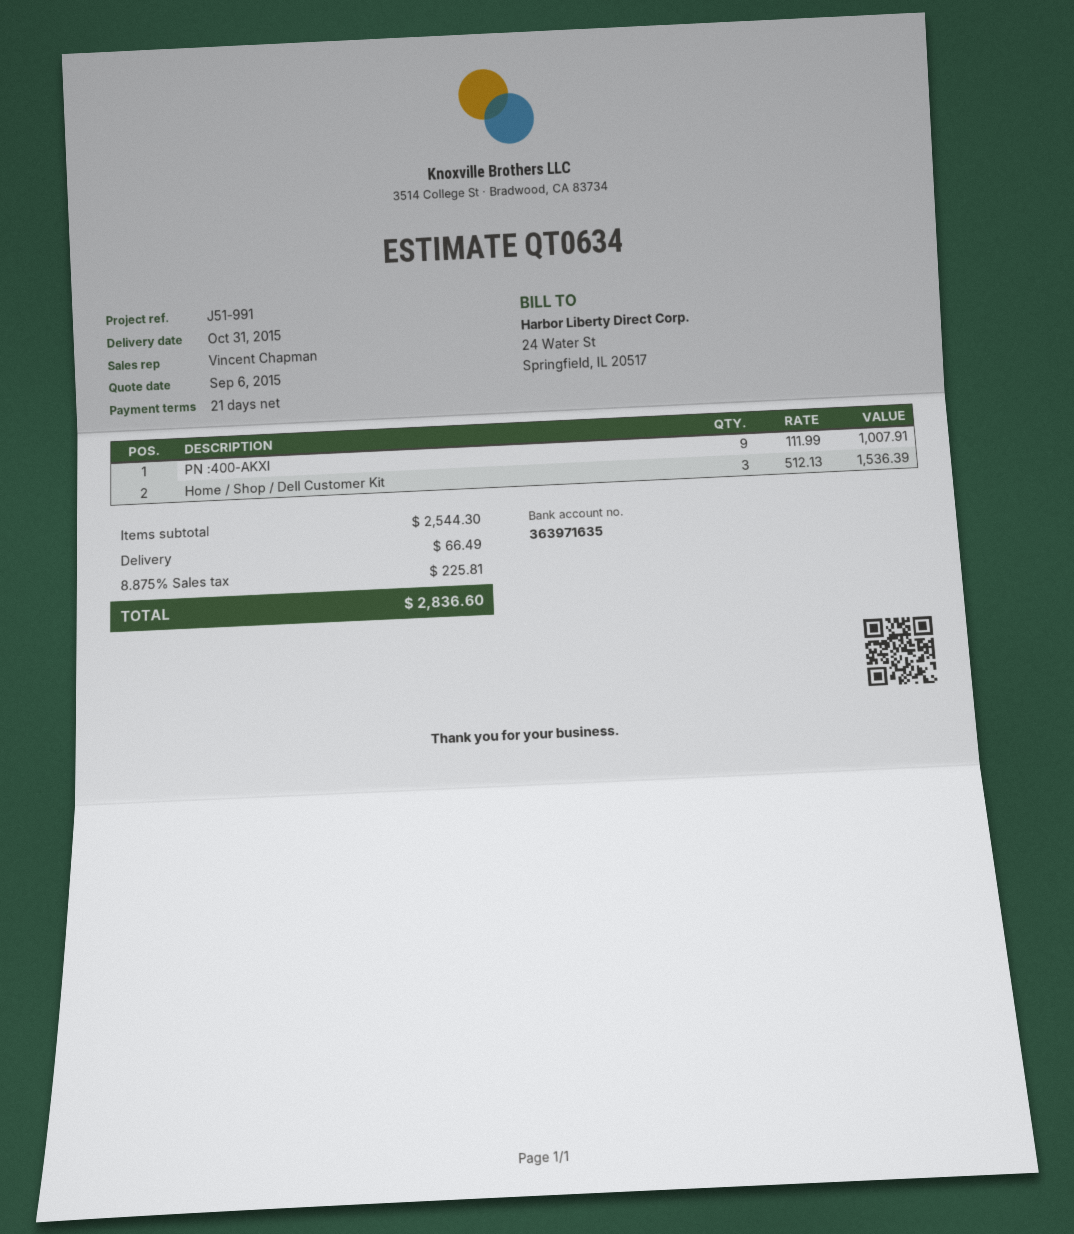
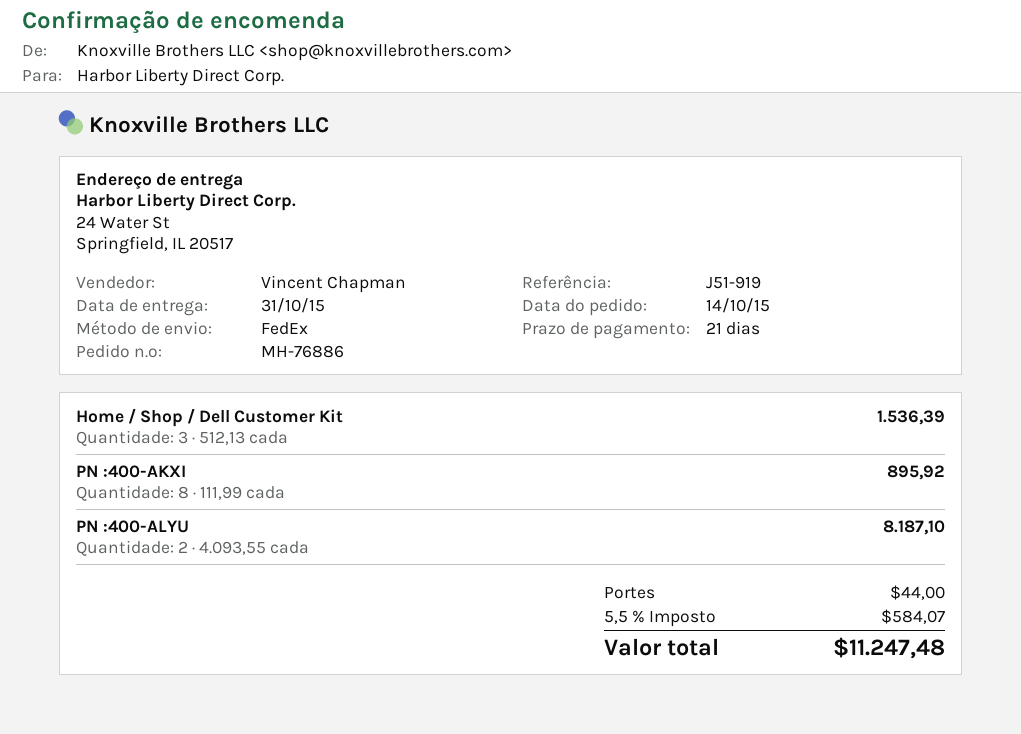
reference: J51-991 -> J51-919
PN :400-AKXI: 9 x 111.99 = 1007.91 -> 8 x 111.99 = 895.92
PN :400-ALYU: none -> 2 x 4093.55 = 8187.10
shipping: 66.49 -> 44.00
tax: 8.875% = 225.81 -> 5.5% = 584.07
total: 2836.60 -> 11247.48

